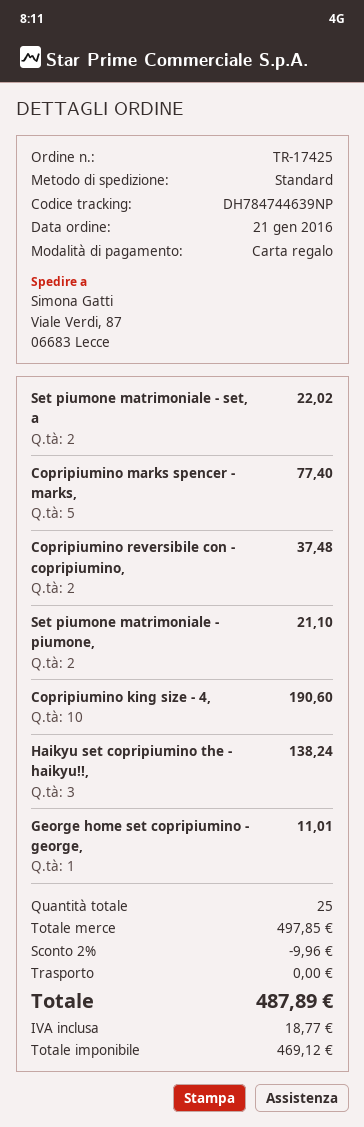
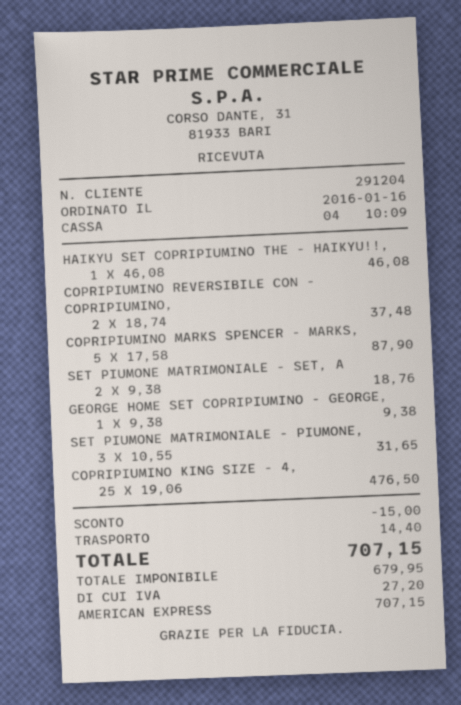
order date: 2016-01-21 -> 2016-01-16
payment method: gift card -> American Express
Set piumone matrimoniale - set, a: 2 for 22.02 -> 2 for 18.76
Copripiumino marks spencer - marks,: 5 for 77.40 -> 5 for 87.90
Set piumone matrimoniale - piumone,: 2 for 21.10 -> 3 for 31.65
Copripiumino king size - 4,: 10 for 190.60 -> 25 for 476.50
Haikyu set copripiumino the - haikyu!!,: 3 for 138.24 -> 1 for 46.08
George home set copripiumino - george,: 1 for 11.01 -> 1 for 9.38
discount: 9.96 -> 15.00
shipping: 0.00 -> 14.40
net: 469.12 -> 679.95
tax: 18.77 -> 27.20
total: 487.89 -> 707.15

